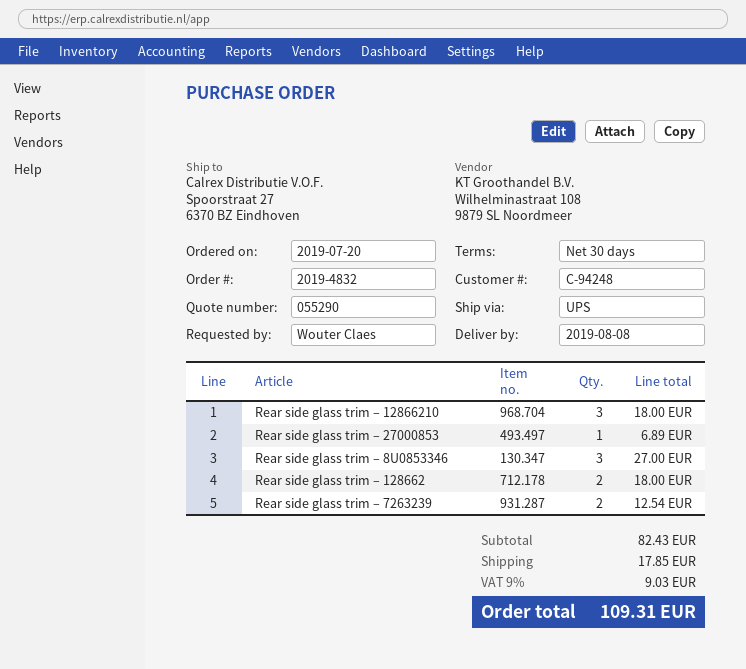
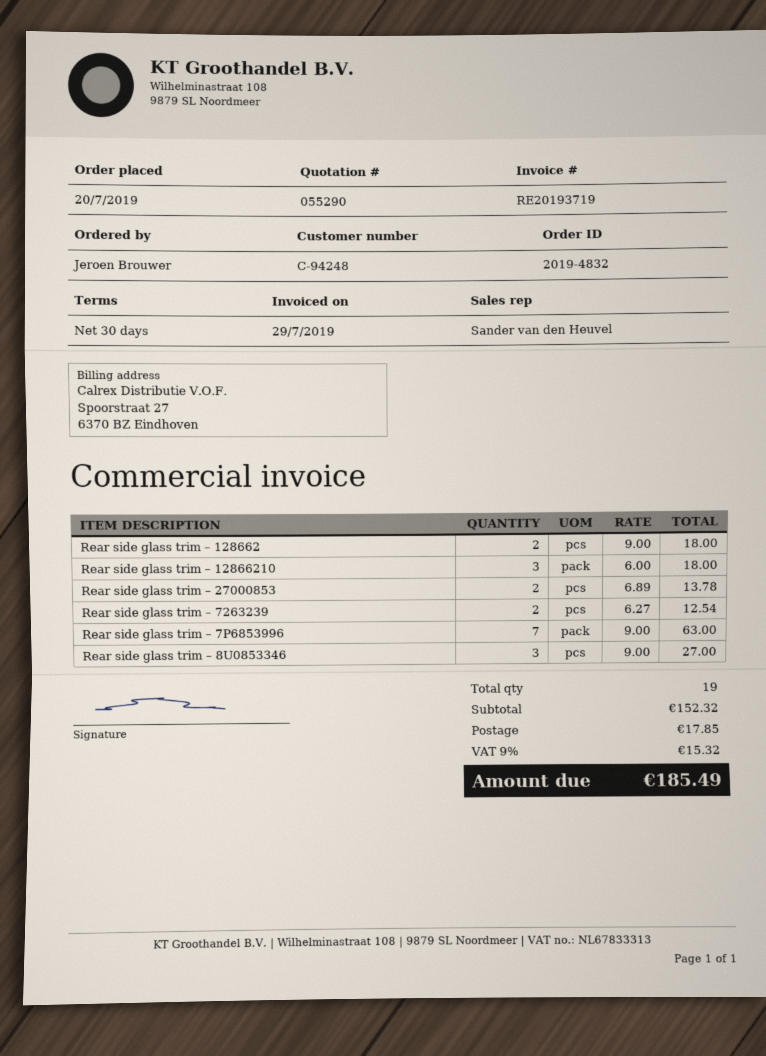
ordered by: Wouter Claes -> Jeroen Brouwer
Rear side glass trim – 27000853: 1 for 6.89 -> 2 for 13.78
Rear side glass trim – 7P6853996: none -> 7 for 63.00
subtotal: 82.43 -> 152.32
tax: 9% = 9.03 -> 9% = 15.32
total: 109.31 -> 185.49

